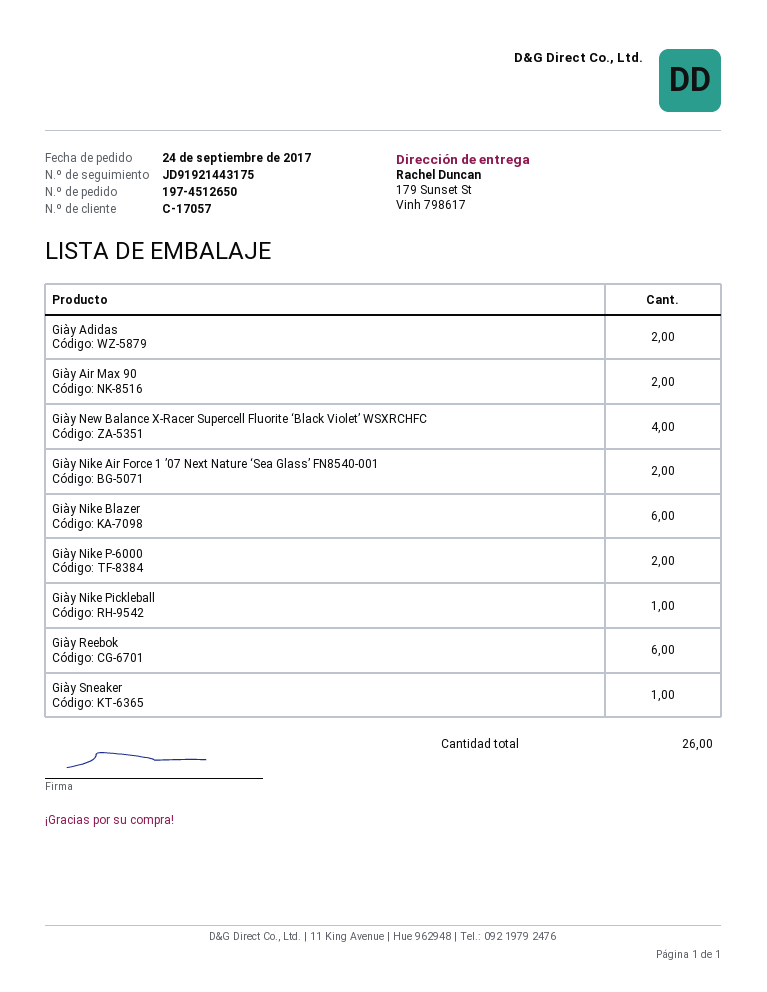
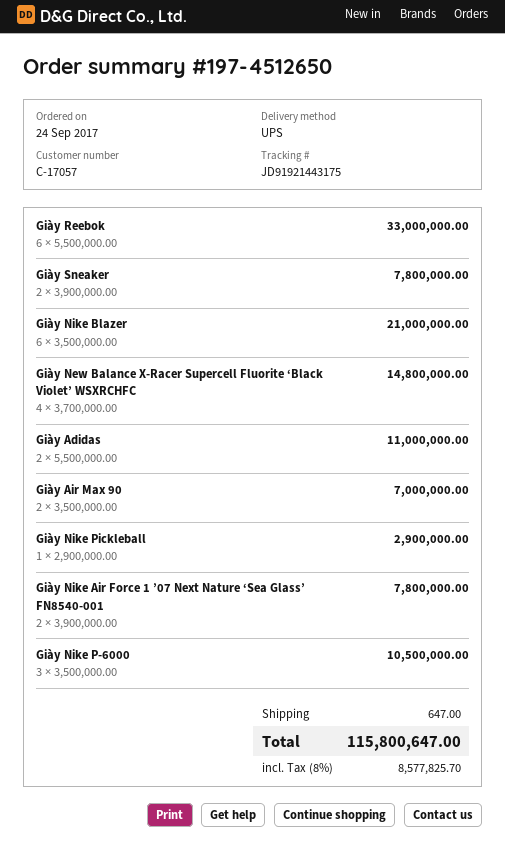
Giày Nike P-6000: 2 -> 3
Giày Sneaker: 1 -> 2

